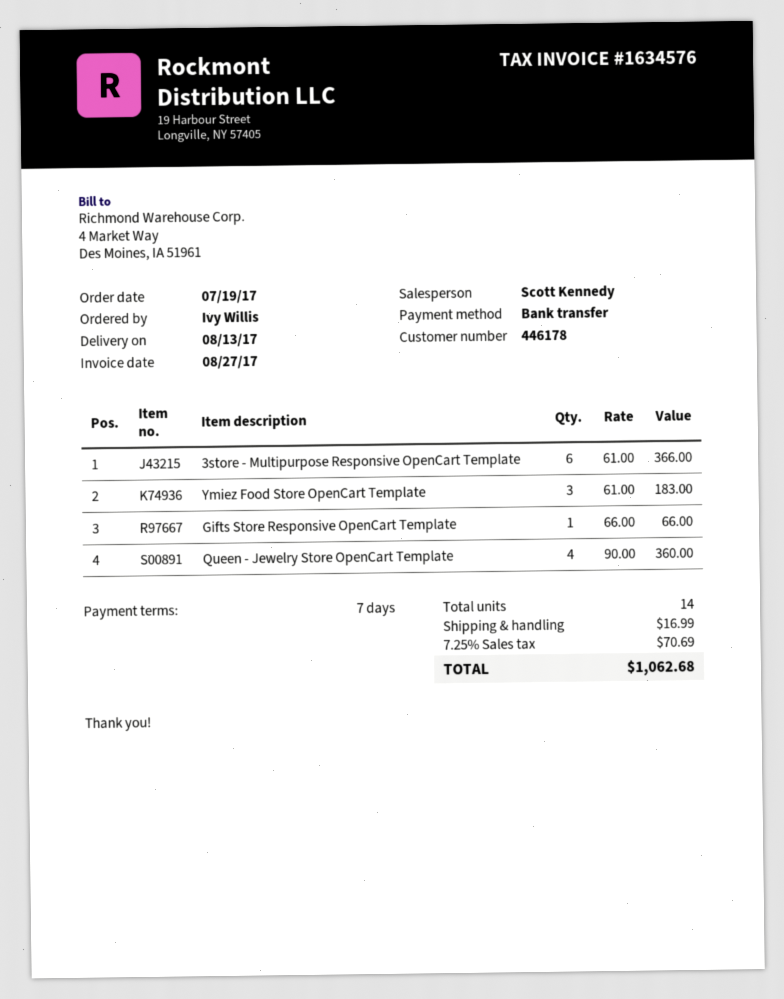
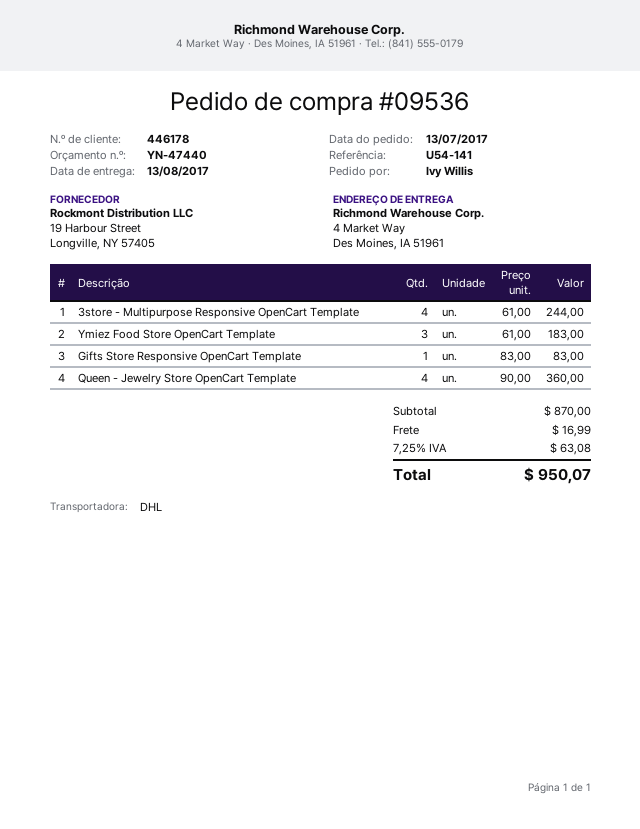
order date: 2017-07-19 -> 2017-07-13
3store - Multipurpose Responsive OpenCart Template: 6 x 61.00 = 366.00 -> 4 x 61.00 = 244.00
Gifts Store Responsive OpenCart Template: 1 x 66.00 = 66.00 -> 1 x 83.00 = 83.00
tax: 7.25% = 70.69 -> 7.25% = 63.08
total: 1062.68 -> 950.07

